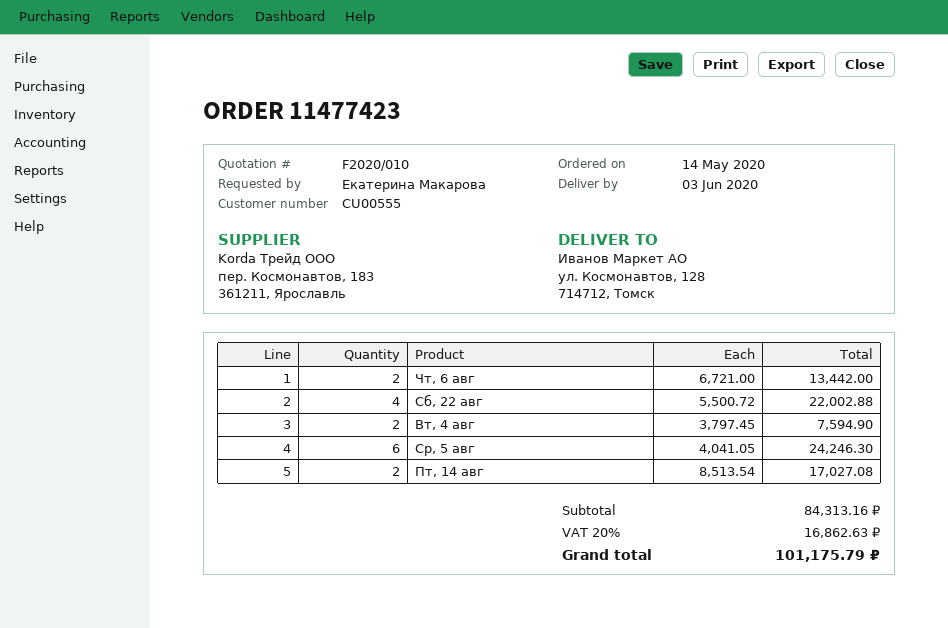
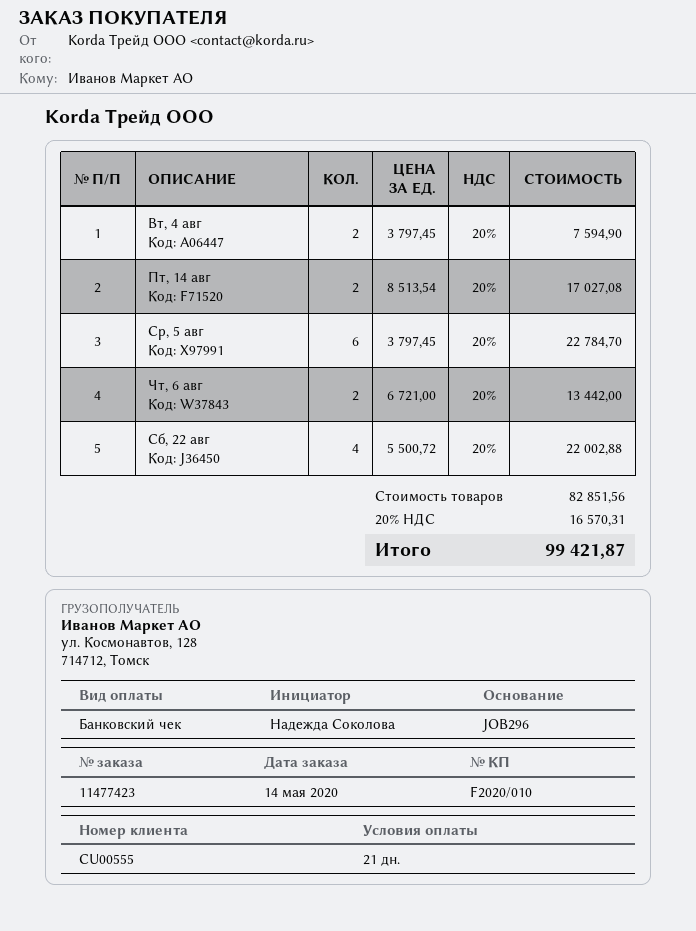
ordered by: Екатерина Макарова -> Надежда Соколова
Ср, 5 авг: 6 x 4041.05 = 24246.30 -> 6 x 3797.45 = 22784.70
subtotal: 84313.16 -> 82851.56
tax: 20% = 16862.63 -> 20% = 16570.31
total: 101175.79 -> 99421.87

